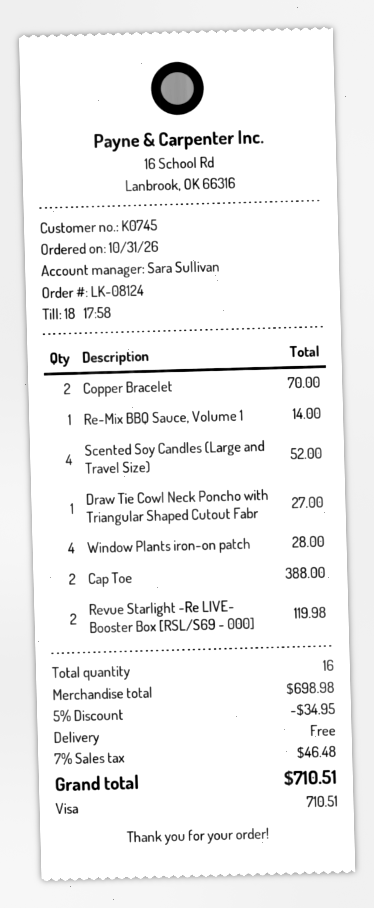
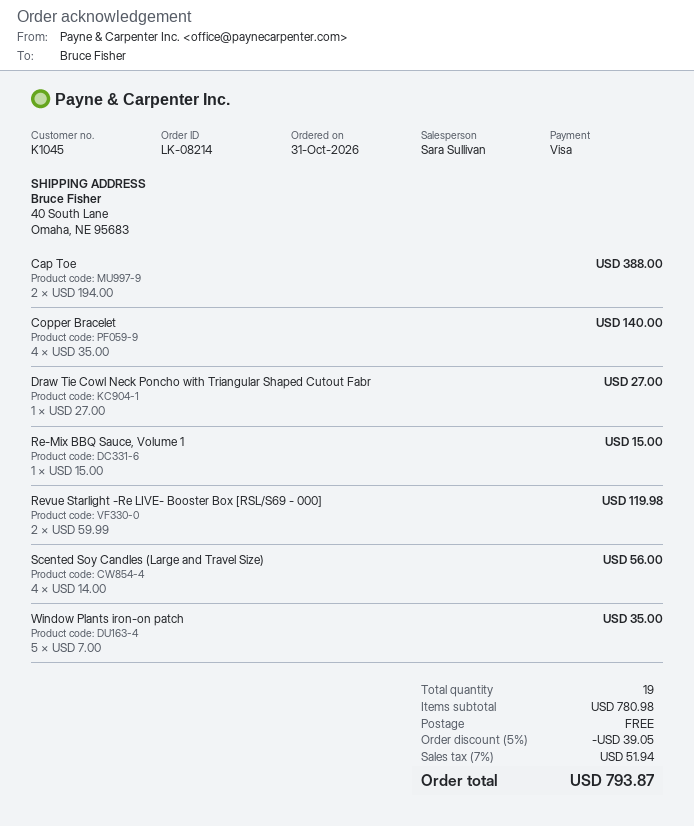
order number: LK-08124 -> LK-08214
customer number: K0745 -> K1045
Copper Bracelet: 2 for 70.00 -> 4 for 140.00
Re-Mix BBQ Sauce, Volume 1: 1 for 14.00 -> 1 for 15.00
Scented Soy Candles (Large and Travel Size): 4 for 52.00 -> 4 for 56.00
Window Plants iron-on patch: 4 for 28.00 -> 5 for 35.00
total quantity: 16 -> 19
subtotal: 698.98 -> 780.98
discount: 5% = 34.95 -> 5% = 39.05
tax: 7% = 46.48 -> 7% = 51.94
total: 710.51 -> 793.87

